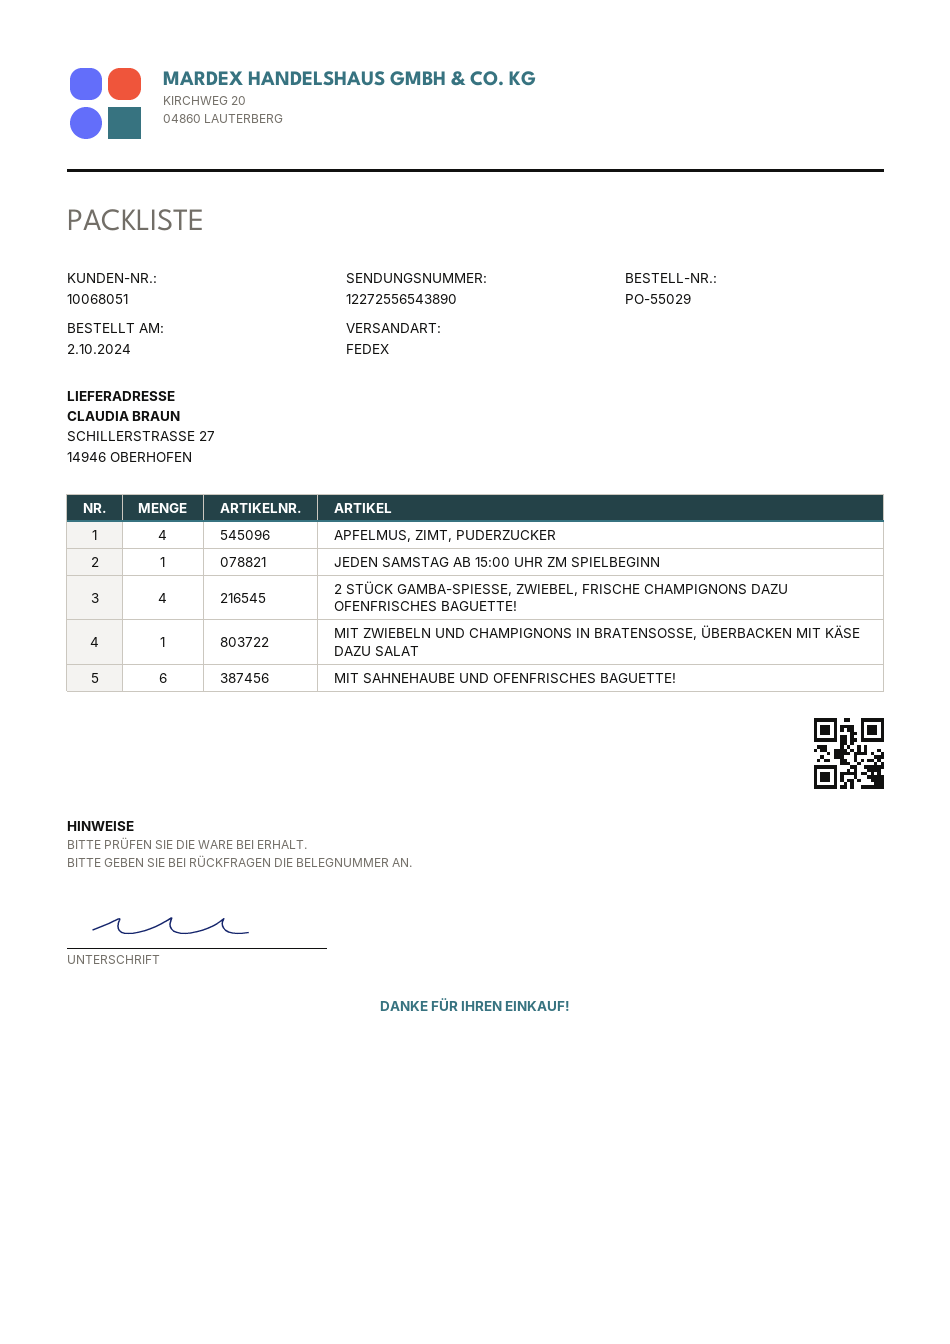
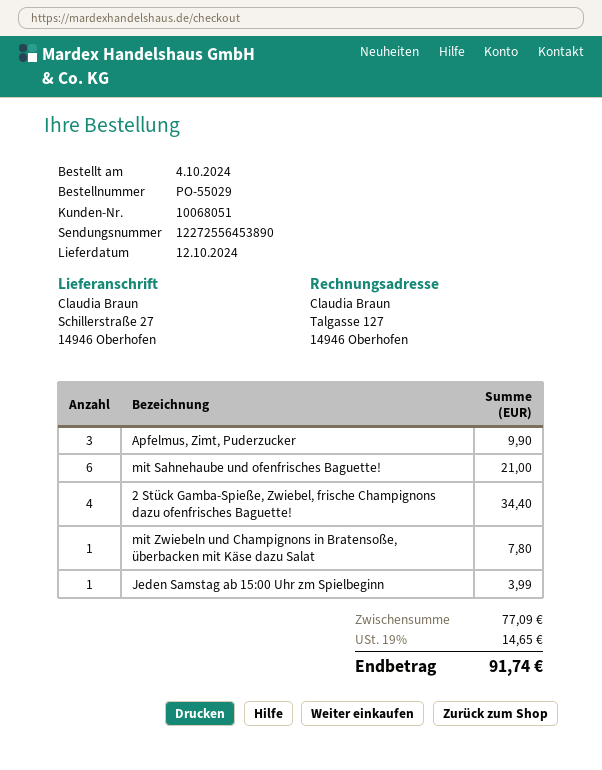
order date: 2024-10-02 -> 2024-10-04
tracking number: 12272556543890 -> 12272556453890
APFELMUS, ZIMT, PUDERZUCKER: 4 -> 3

